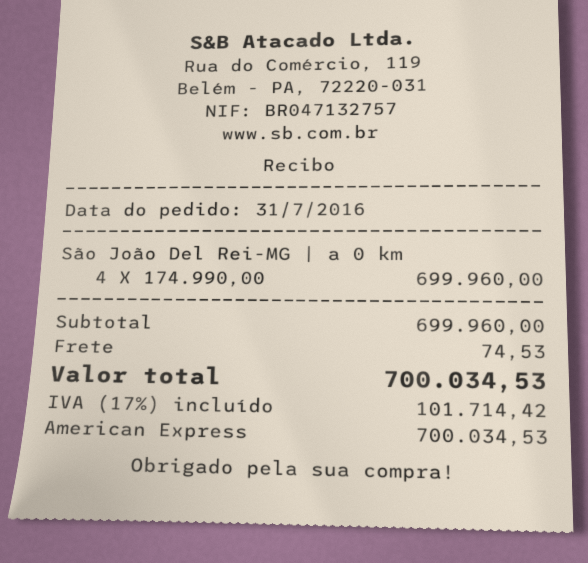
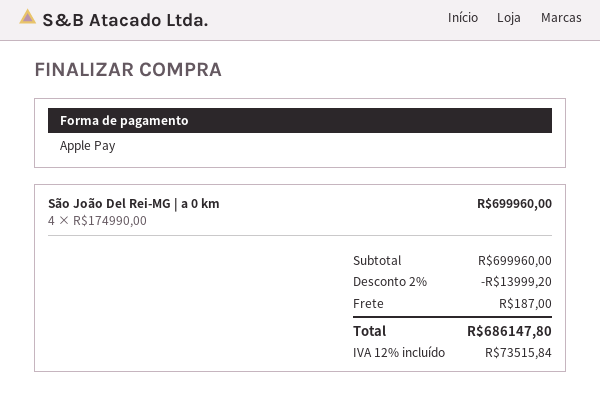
payment method: American Express -> Apple Pay
discount: none -> 2% = 13999.20
shipping: 74.53 -> 187.00
tax: 17% = 101714.42 -> 12% = 73515.84
total: 700034.53 -> 686147.80

